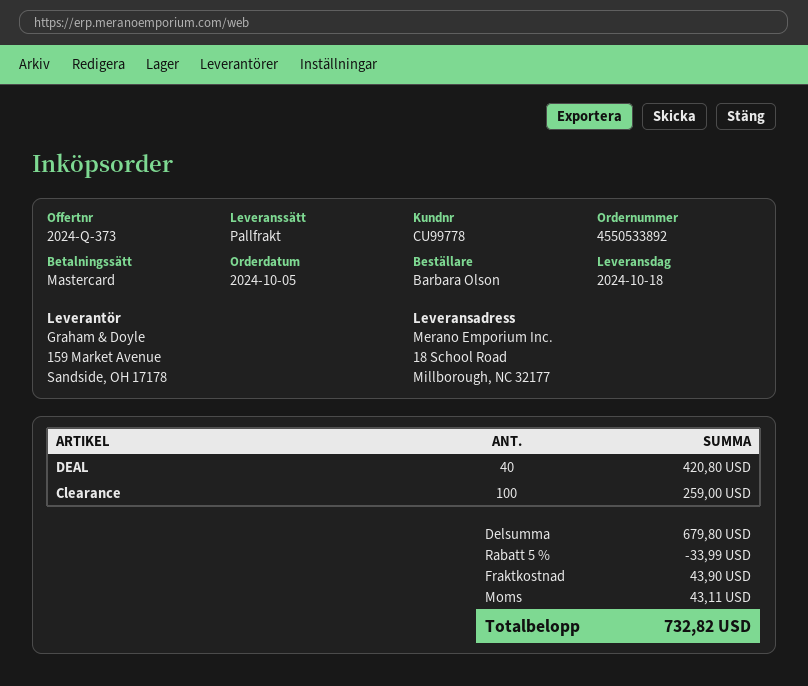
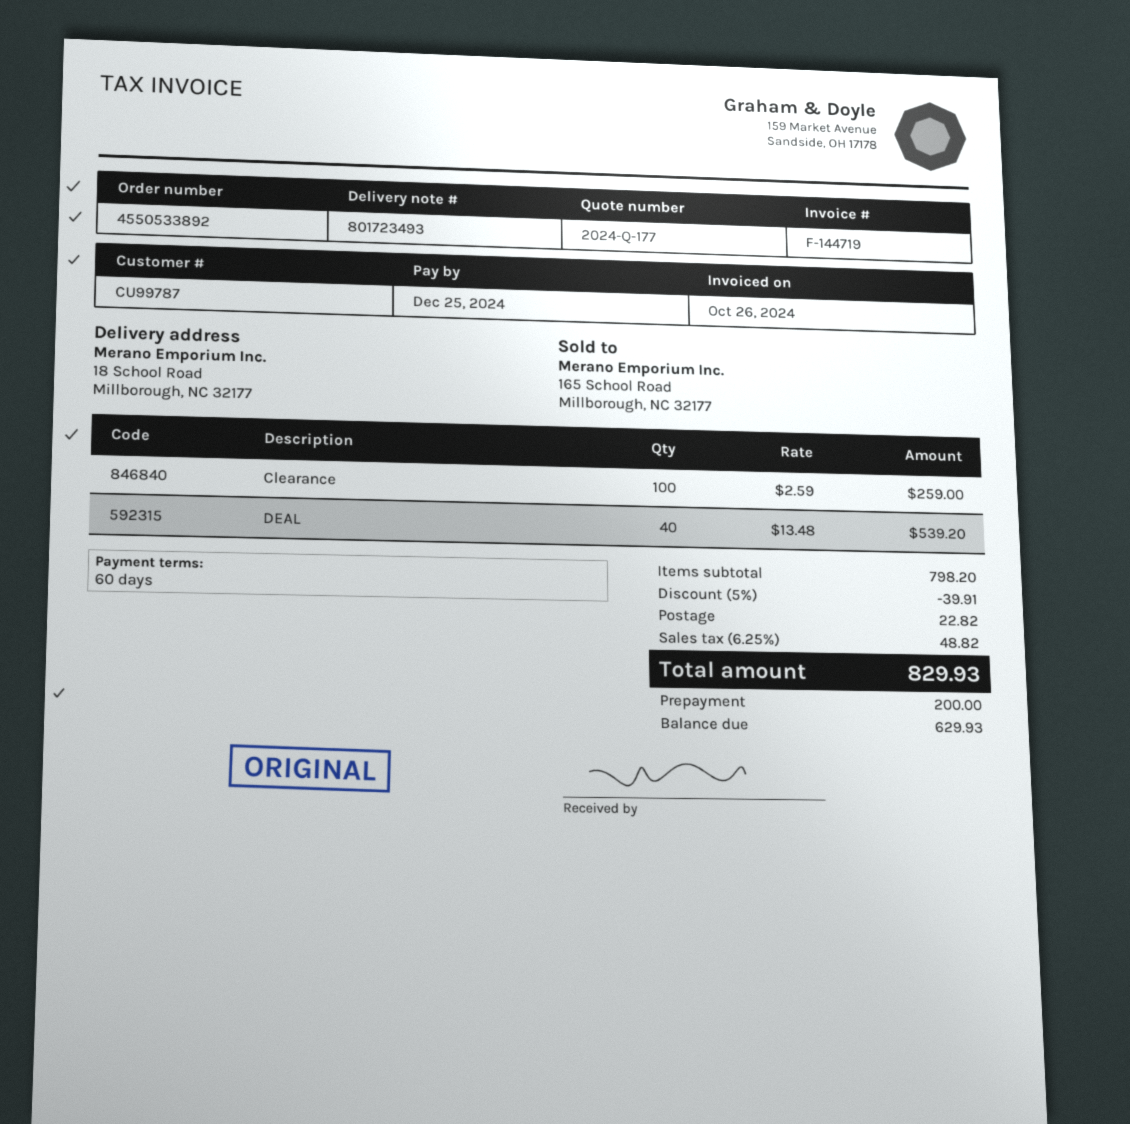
quote number: 2024-Q-373 -> 2024-Q-177
customer number: CU99778 -> CU99787
DEAL: 40 for 420.80 -> 40 for 539.20
subtotal: 679.80 -> 798.20
discount: 5% = 33.99 -> 5% = 39.91
shipping: 43.90 -> 22.82
tax: 43.11 -> 48.82
total: 732.82 -> 829.93

